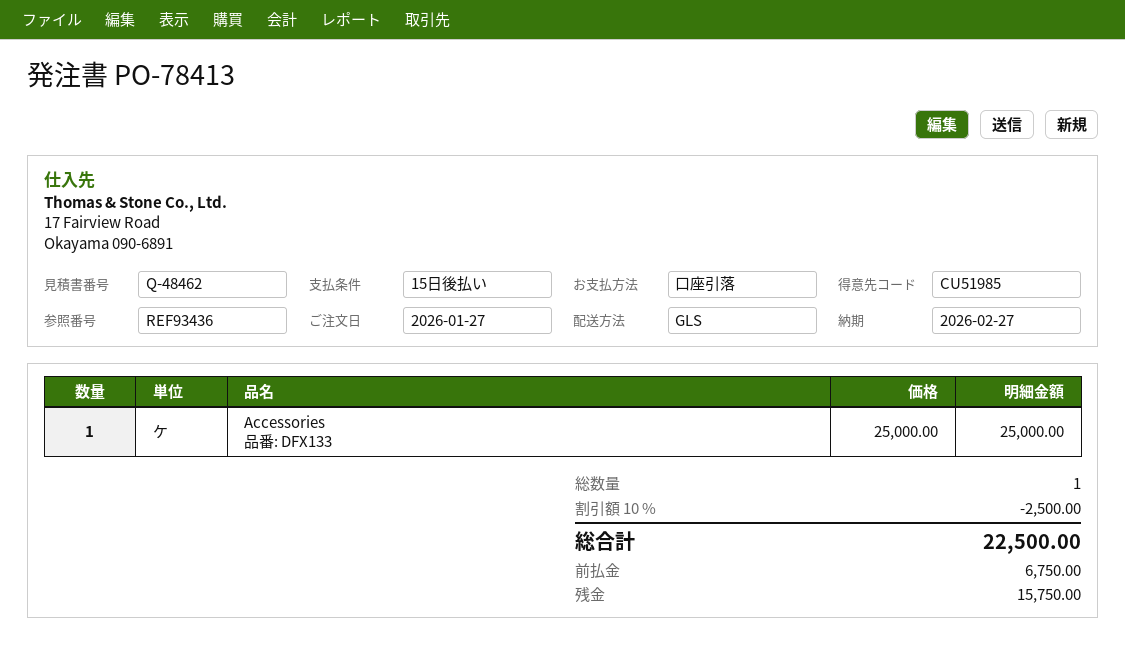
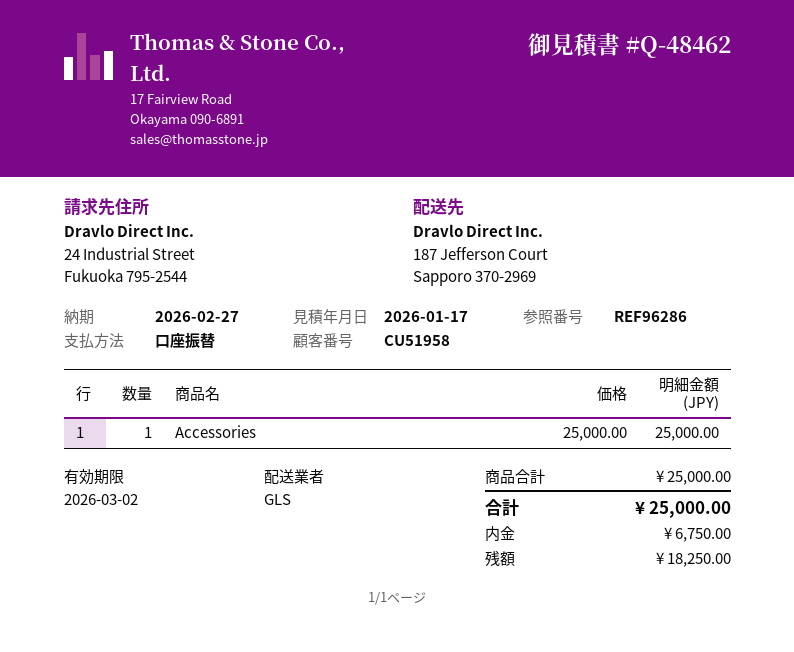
customer number: CU51985 -> CU51958
reference: REF93436 -> REF96286
discount: 10% = 2500.00 -> none
total: 22500.00 -> 25000.00
balance: 15750.00 -> 18250.00

